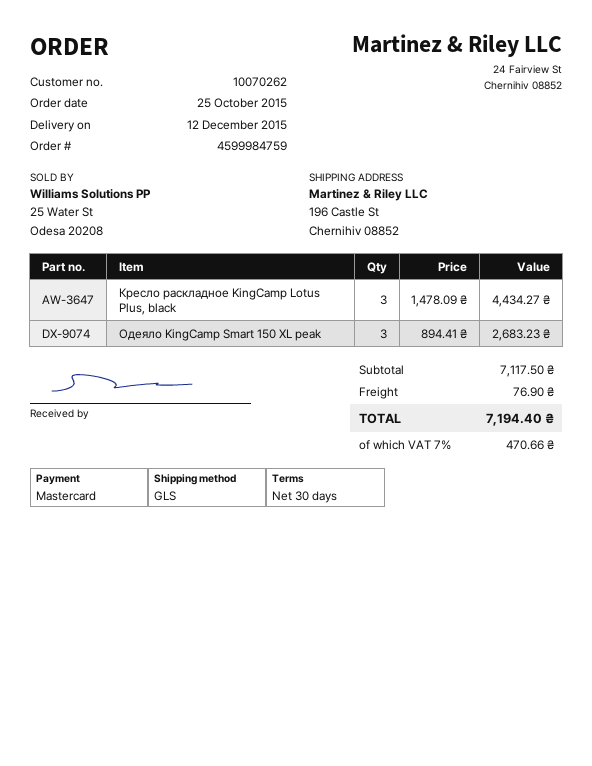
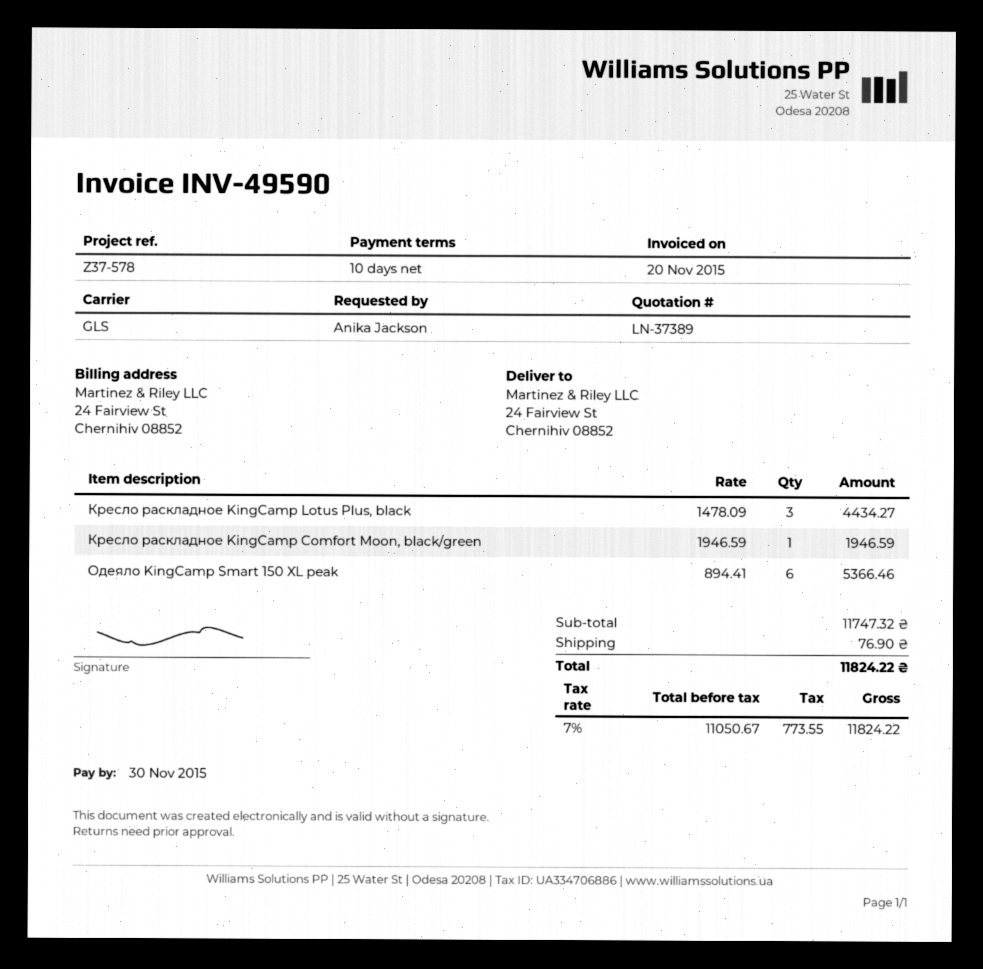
payment terms: 30 days -> 10 days
ship to: 196 Castle St, Chernihiv 08852 -> 24 Fairview St, Chernihiv 08852
Одеяло KingCamp Smart 150 XL peak: 3 x 894.41 = 2683.23 -> 6 x 894.41 = 5366.46
Кресло раскладное KingCamp Comfort Moon, black/green: none -> 1 x 1946.59 = 1946.59
subtotal: 7117.50 -> 11747.32
tax: 7% = 470.66 -> 7% = 773.55
total: 7194.40 -> 11824.22

